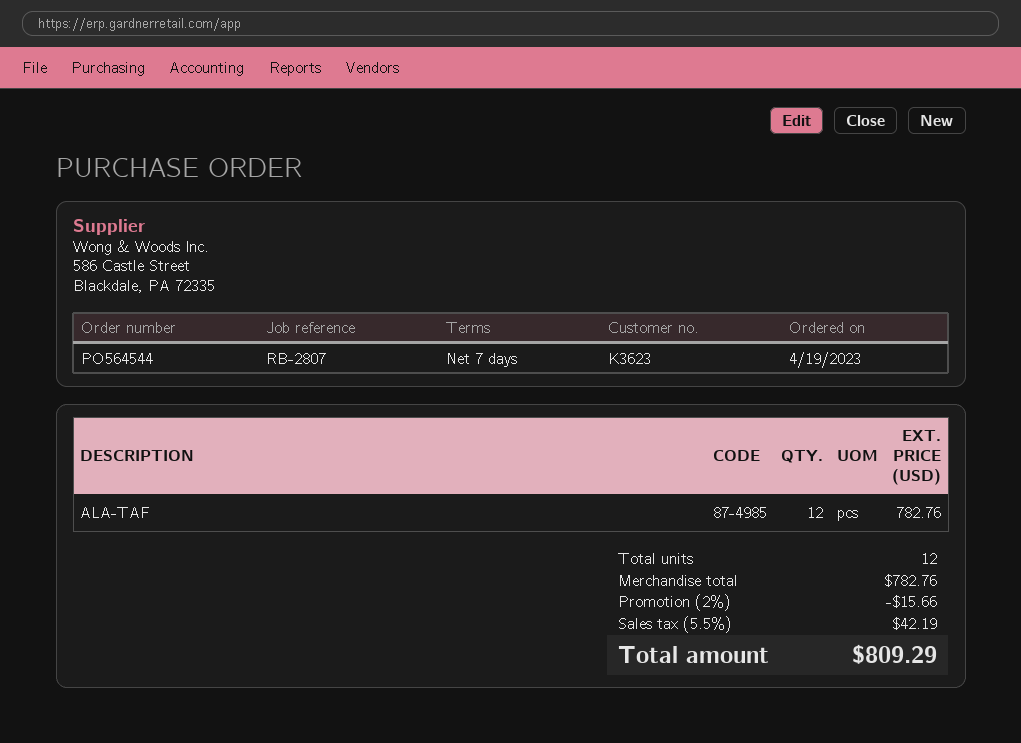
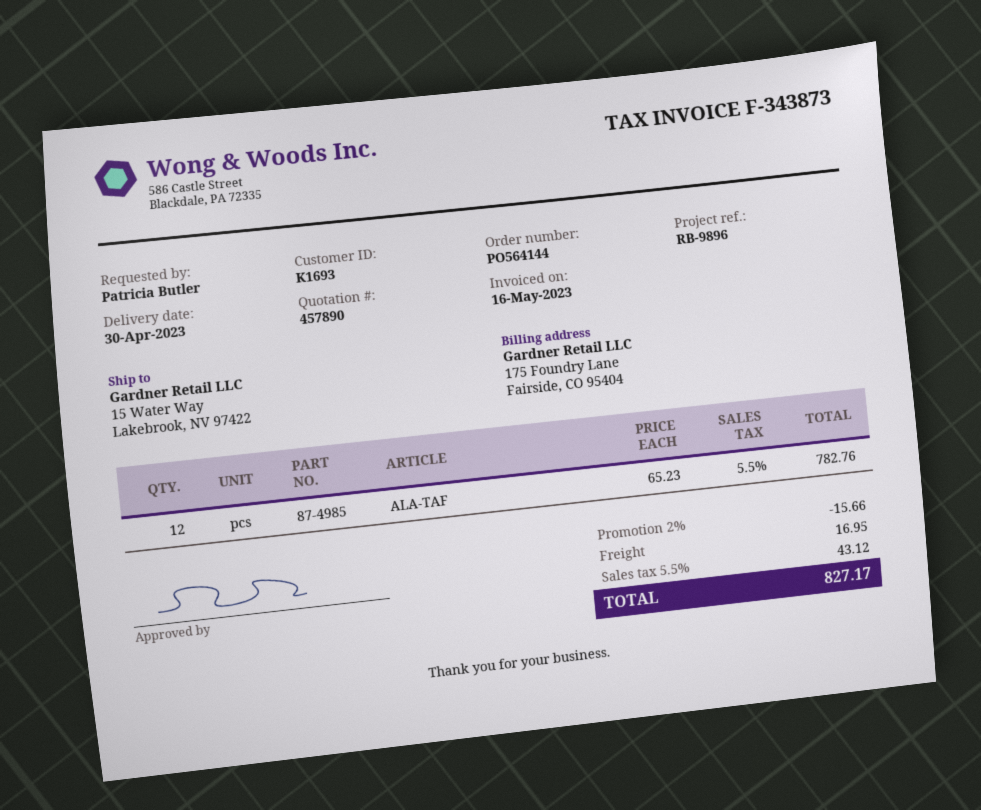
order number: PO564544 -> PO564144
customer number: K3623 -> K1693
reference: RB-2807 -> RB-9896
shipping: none -> 16.95
tax: 5.5% = 42.19 -> 5.5% = 43.12
total: 809.29 -> 827.17

